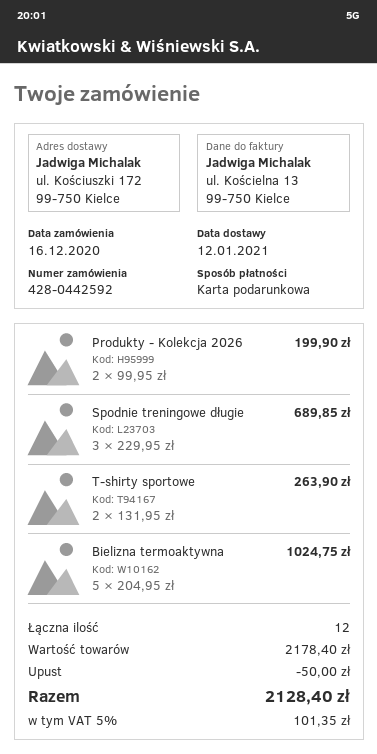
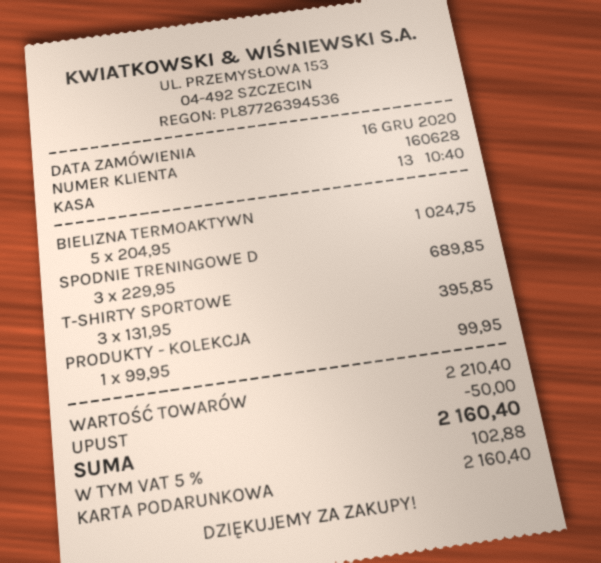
Produkty - Kolekcja 2026: 2 x 99.95 = 199.90 -> 1 x 99.95 = 99.95
T-shirty sportowe: 2 x 131.95 = 263.90 -> 3 x 131.95 = 395.85
subtotal: 2178.40 -> 2210.40
tax: 5% = 101.35 -> 5% = 102.88
total: 2128.40 -> 2160.40

